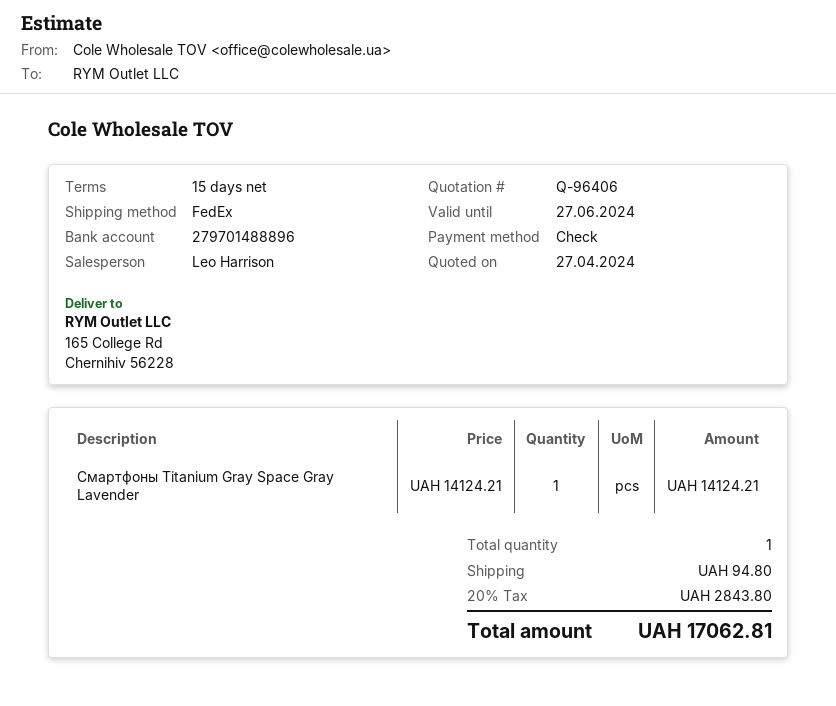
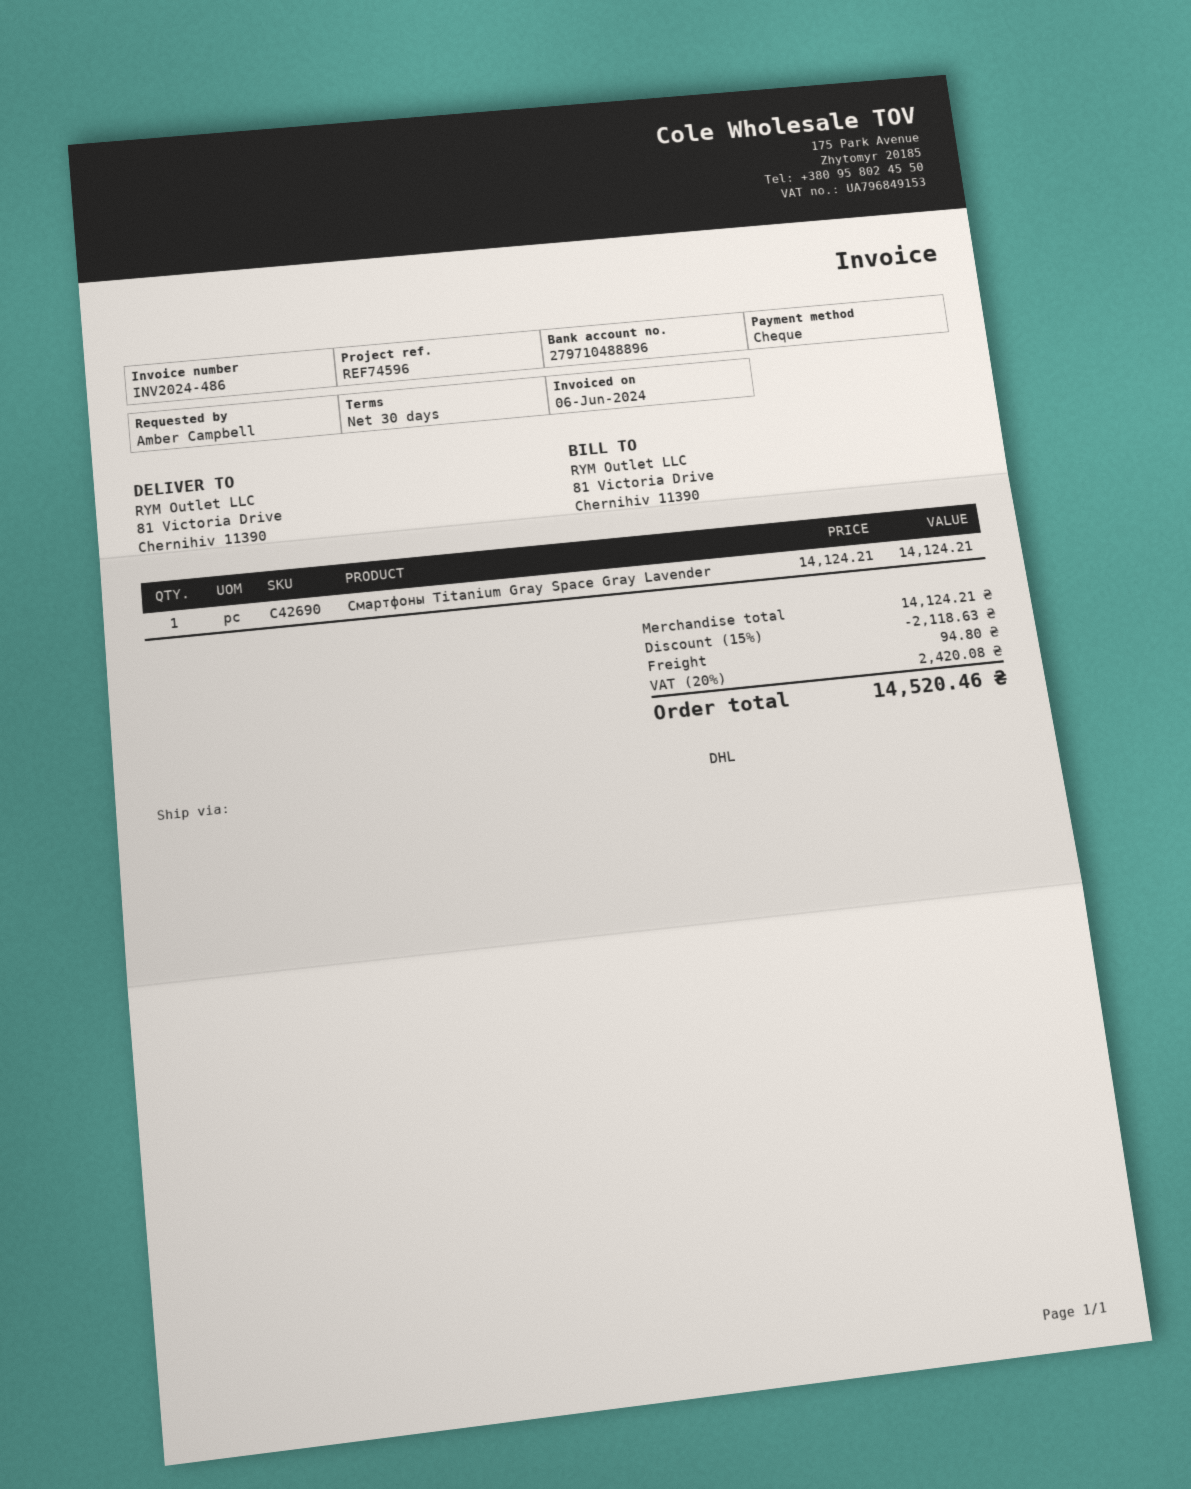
payment terms: 15 days -> 30 days
bank account: 279701488896 -> 279710488896
shipping method: FedEx -> DHL
ship to: 165 College Rd, Chernihiv 56228 -> 81 Victoria Drive, Chernihiv 11390
discount: none -> 15% = 2118.63
tax: 20% = 2843.80 -> 20% = 2420.08
total: 17062.81 -> 14520.46

